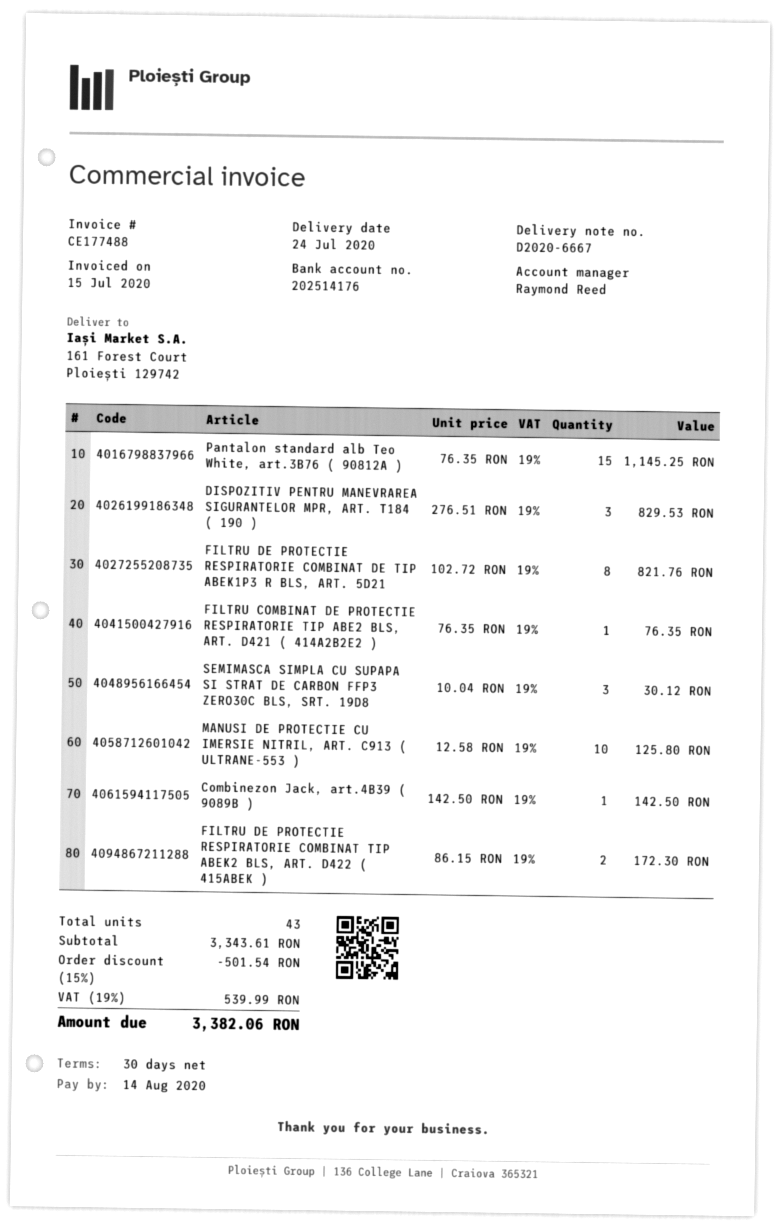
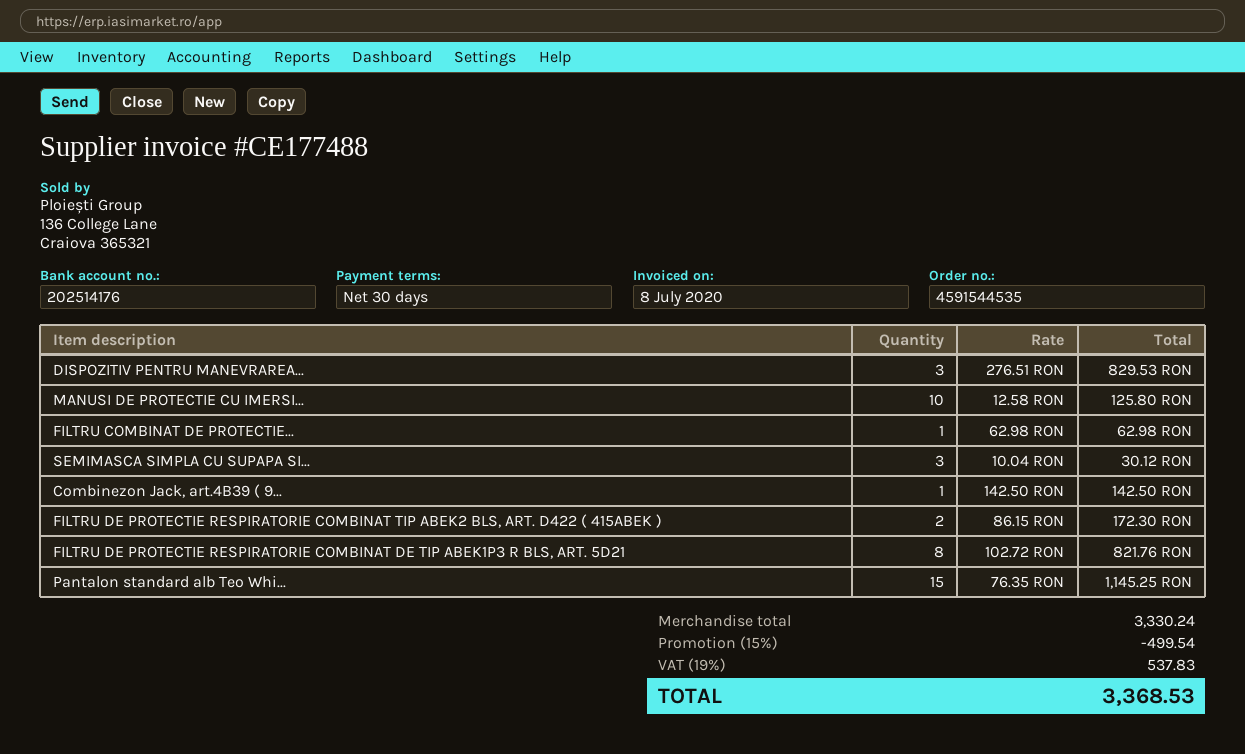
invoice date: 2020-07-15 -> 2020-07-08
FILTRU COMBINAT DE PROTECTIE RESPIRATORIE TIP ABE2 BLS, ART. D421 ( 414A2B2E2 ): 1 x 76.35 = 76.35 -> 1 x 62.98 = 62.98
subtotal: 3343.61 -> 3330.24
discount: 15% = 501.54 -> 15% = 499.54
tax: 19% = 539.99 -> 19% = 537.83
total: 3382.06 -> 3368.53

